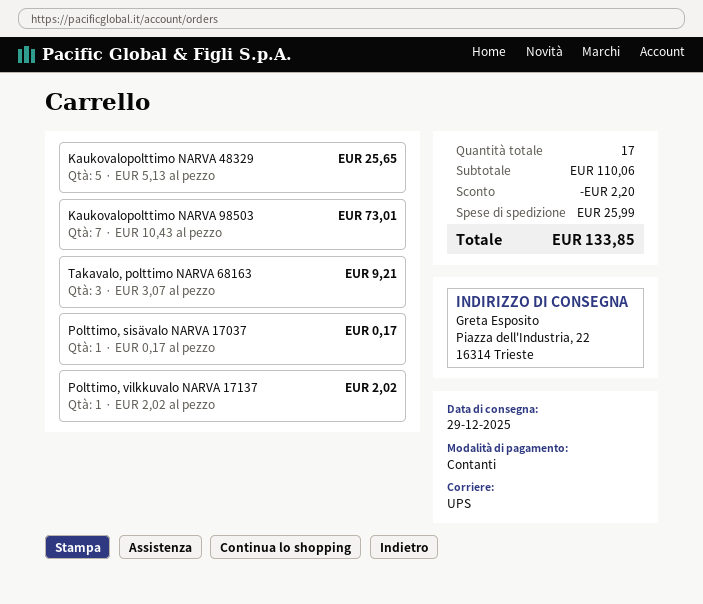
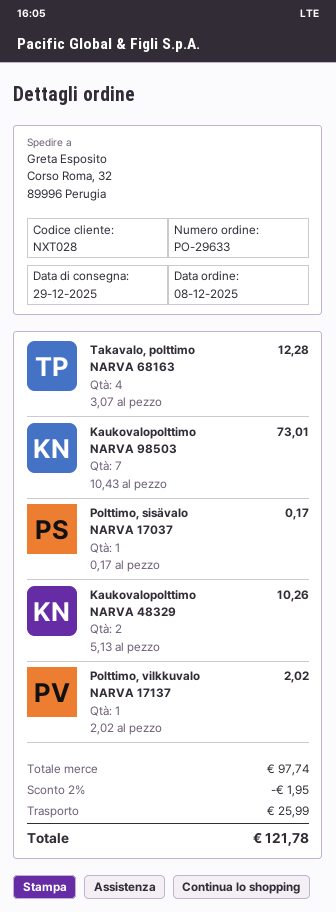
ship to: Piazza dell'Industria, 22, 16314 Trieste -> Corso Roma, 32, 89996 Perugia
Kaukovalopolttimo NARVA 48329: 5 x 5.13 = 25.65 -> 2 x 5.13 = 10.26
Takavalo, polttimo NARVA 68163: 3 x 3.07 = 9.21 -> 4 x 3.07 = 12.28
subtotal: 110.06 -> 97.74
discount: 2.20 -> 1.95
total: 133.85 -> 121.78

